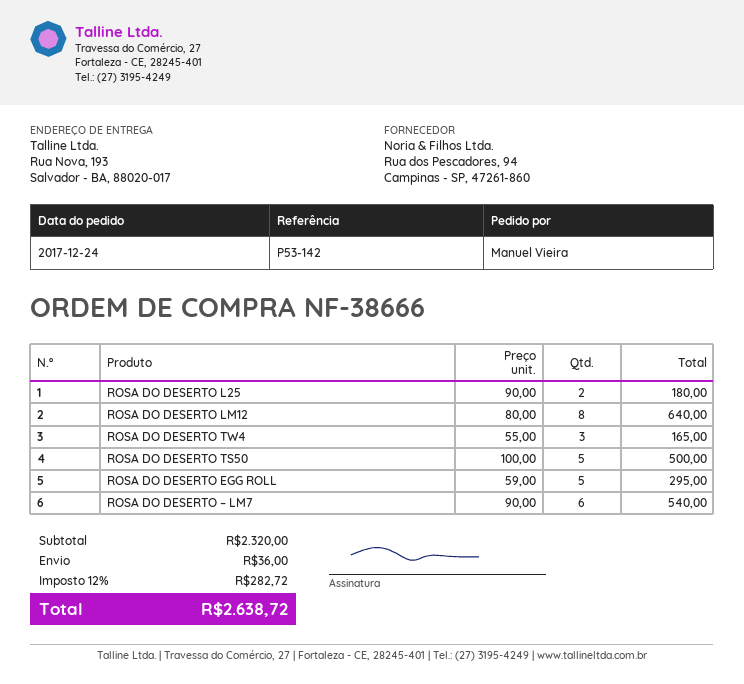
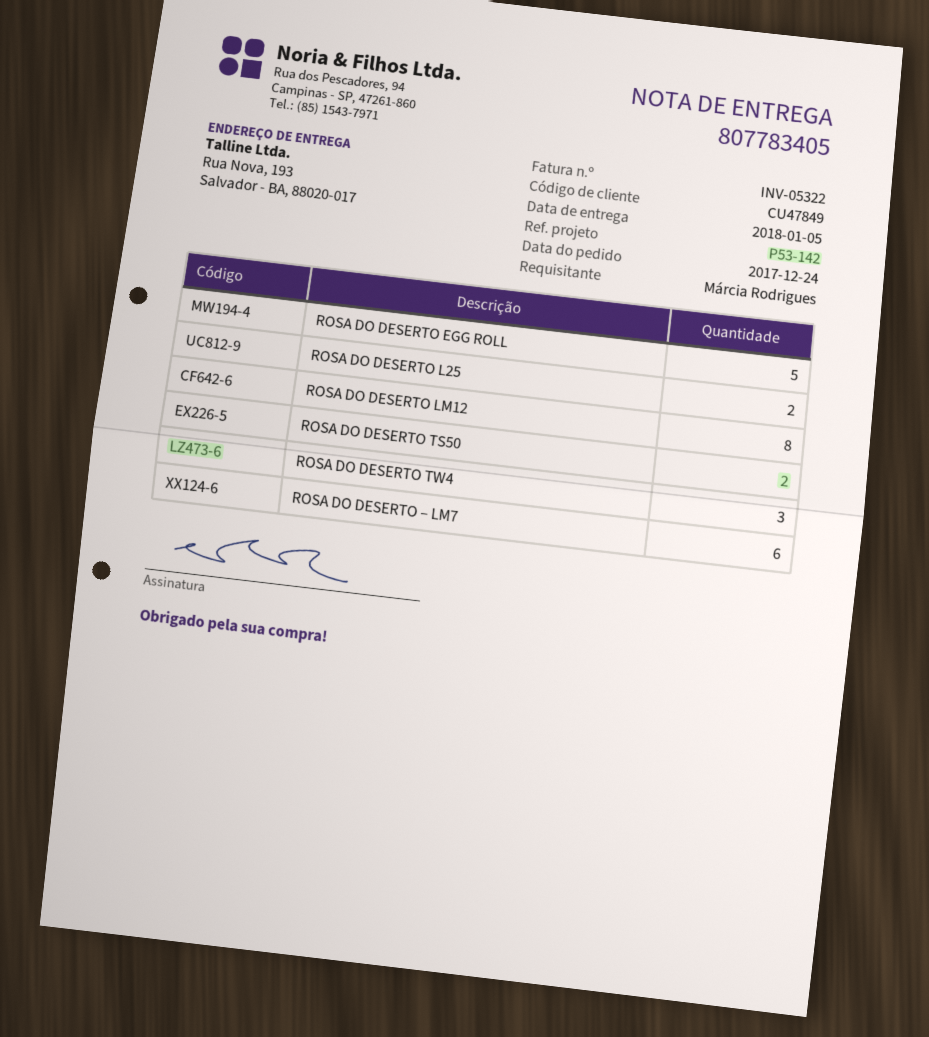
ordered by: Manuel Vieira -> Márcia Rodrigues
ROSA DO DESERTO TS50: 5 -> 2

